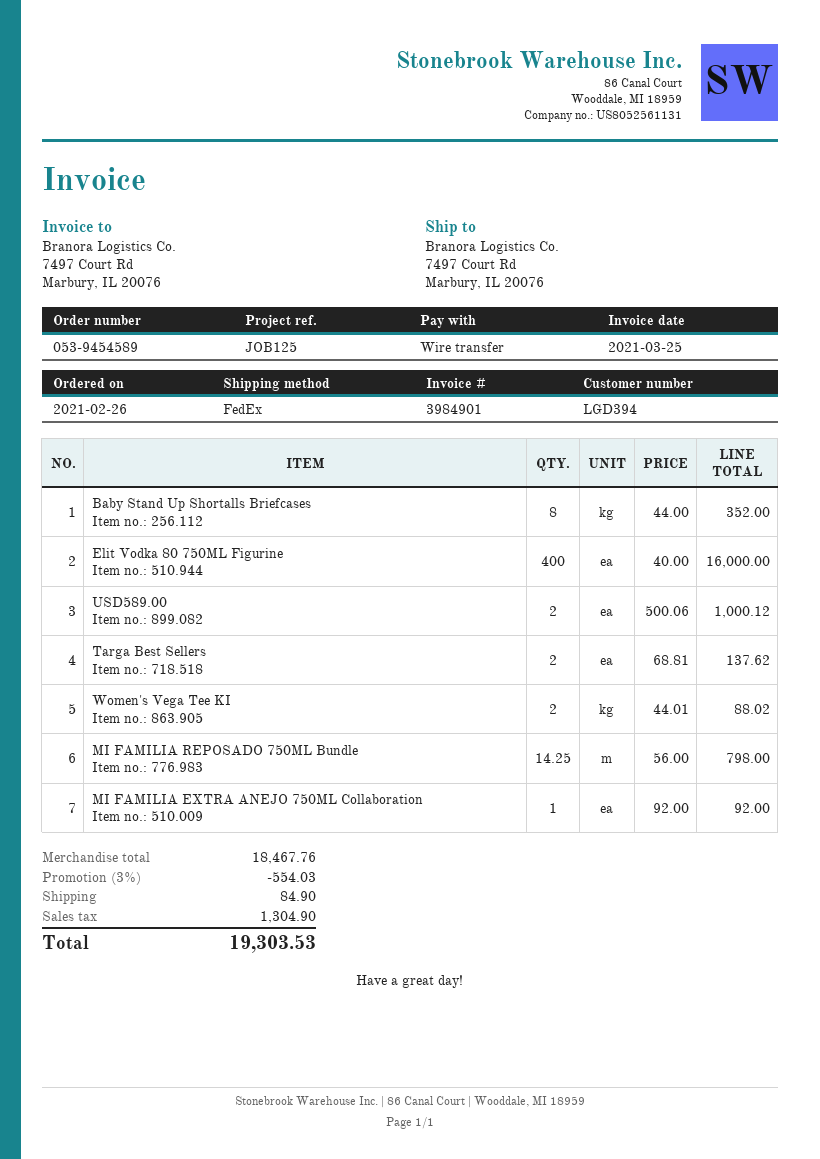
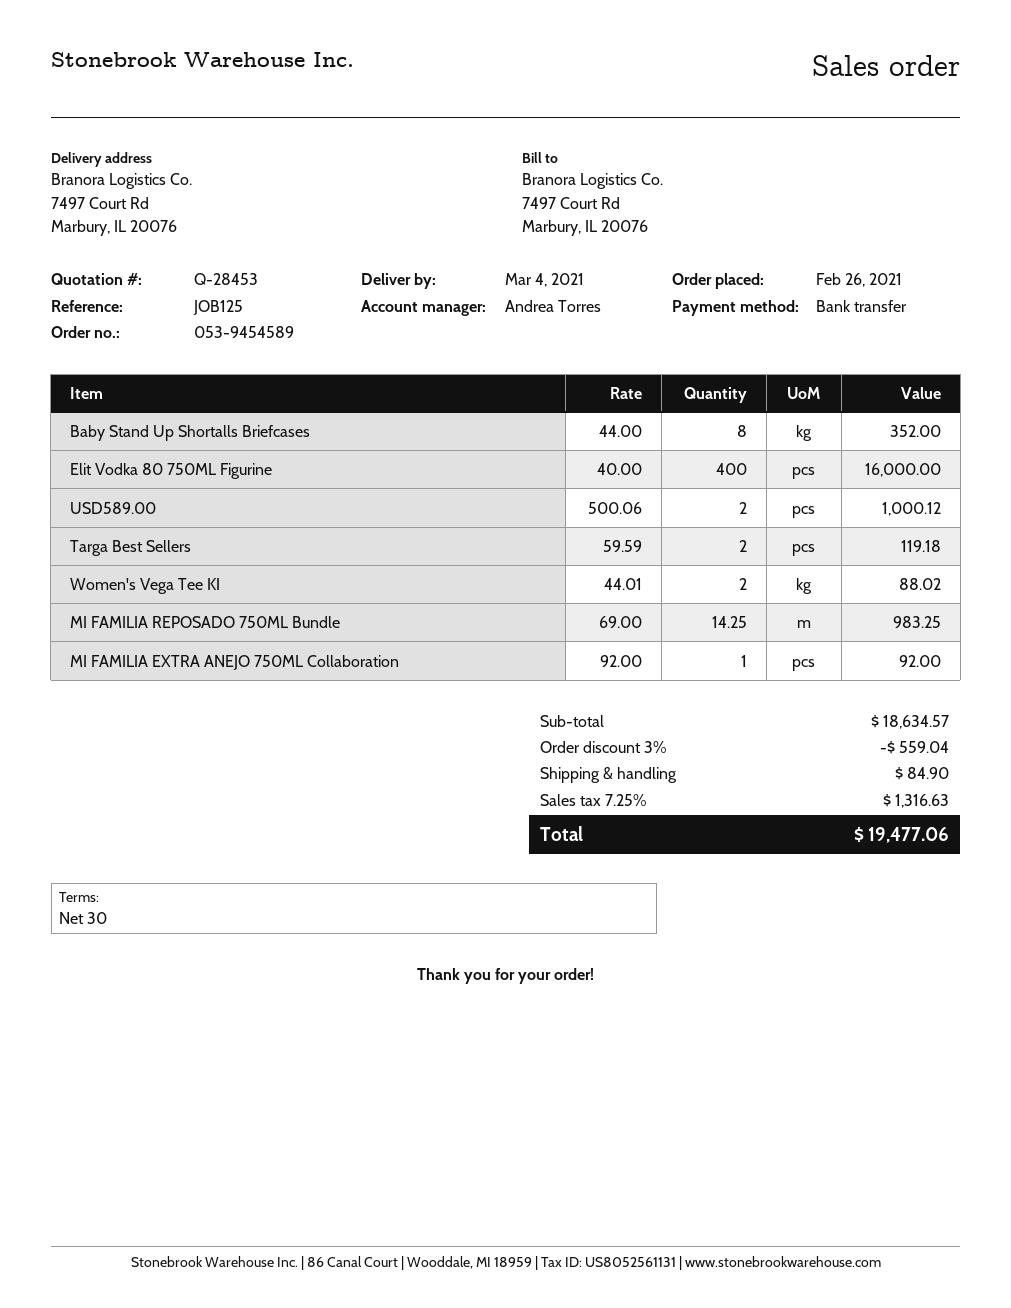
Targa Best Sellers: 2 x 68.81 = 137.62 -> 2 x 59.59 = 119.18
MI FAMILIA REPOSADO 750ML Bundle: 14.25 x 56.00 = 798.00 -> 14.25 x 69.00 = 983.25
subtotal: 18467.76 -> 18634.57
discount: 3% = 554.03 -> 3% = 559.04
tax: 1304.90 -> 1316.63
total: 19303.53 -> 19477.06

